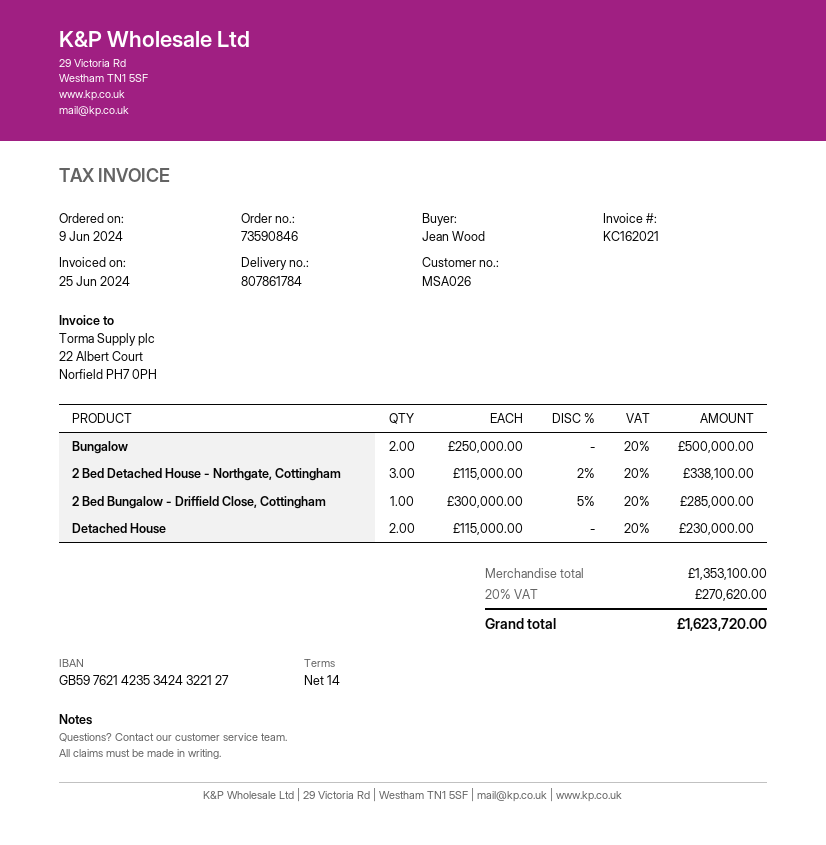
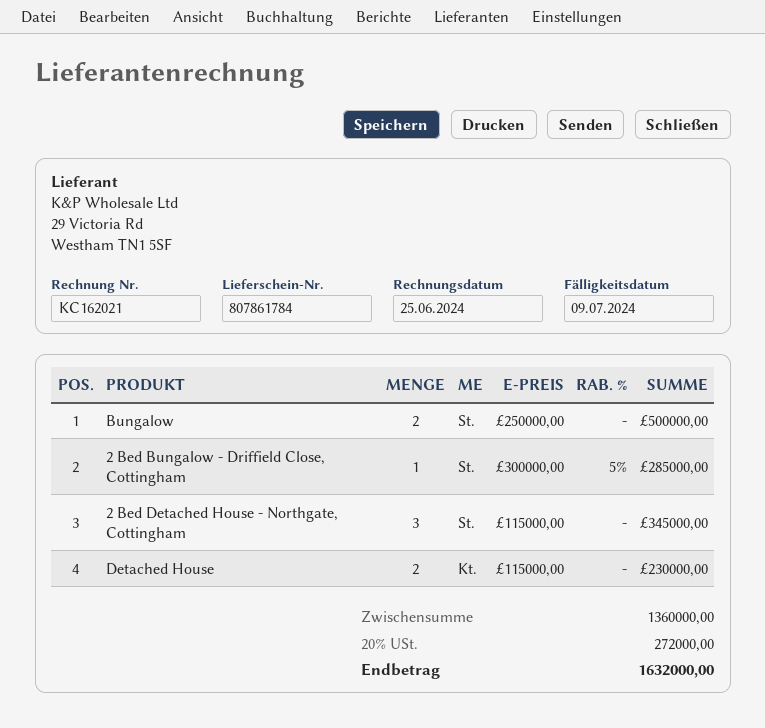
2 Bed Detached House - Northgate, Cottingham: 3 x 115000.00 - 2% = 338100.00 -> 3 x 115000.00 = 345000.00
subtotal: 1353100.00 -> 1360000.00
tax: 20% = 270620.00 -> 20% = 272000.00
total: 1623720.00 -> 1632000.00

